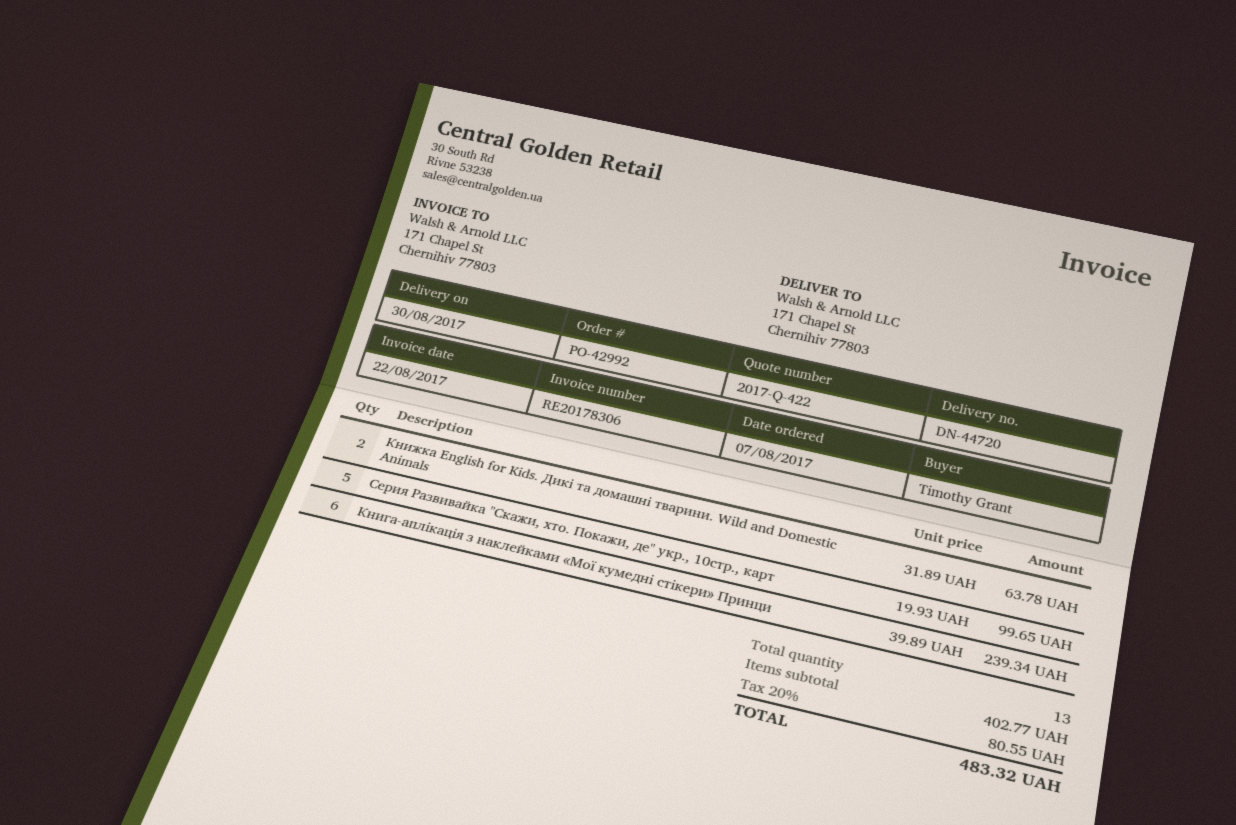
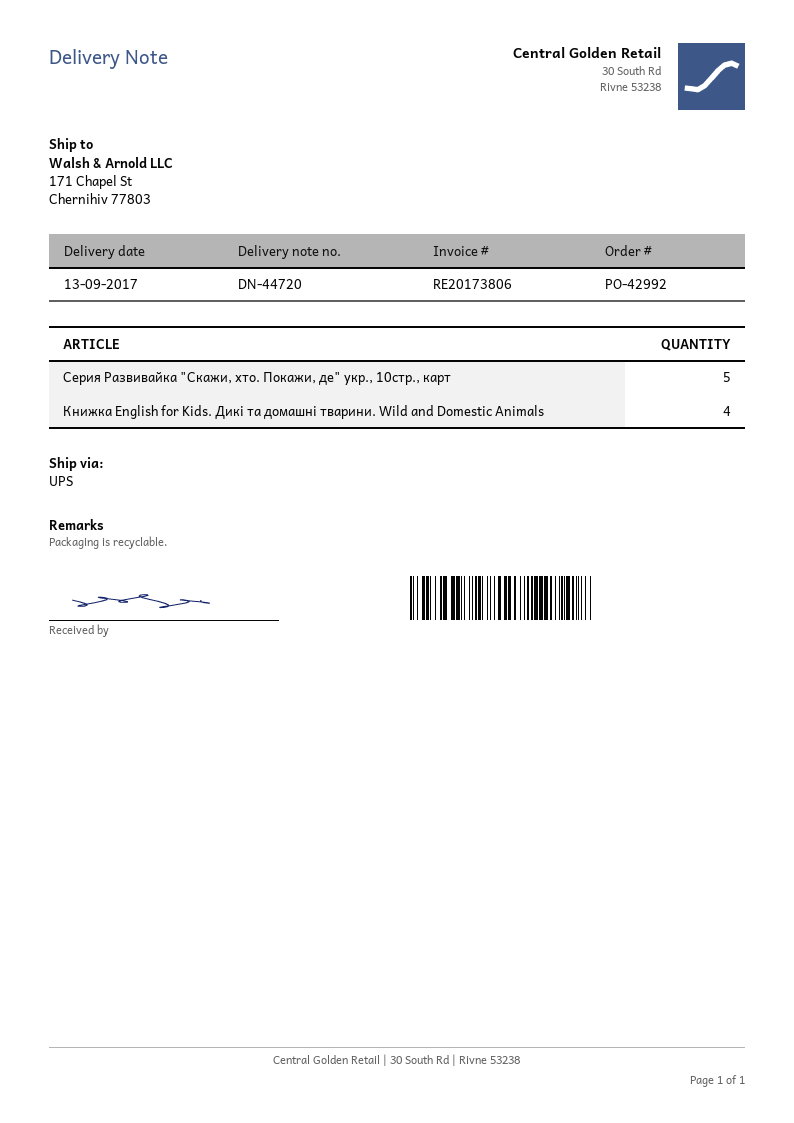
delivery date: 2017-08-30 -> 2017-09-13
invoice number: RE20178306 -> RE20173806
Книжка English for Kids. Дикі та домашні тварини. Wild and Domestic Animals: 2 -> 4
Книга-аплікація з наклейками «Мої кумедні стікери» Принци: 6 -> none

